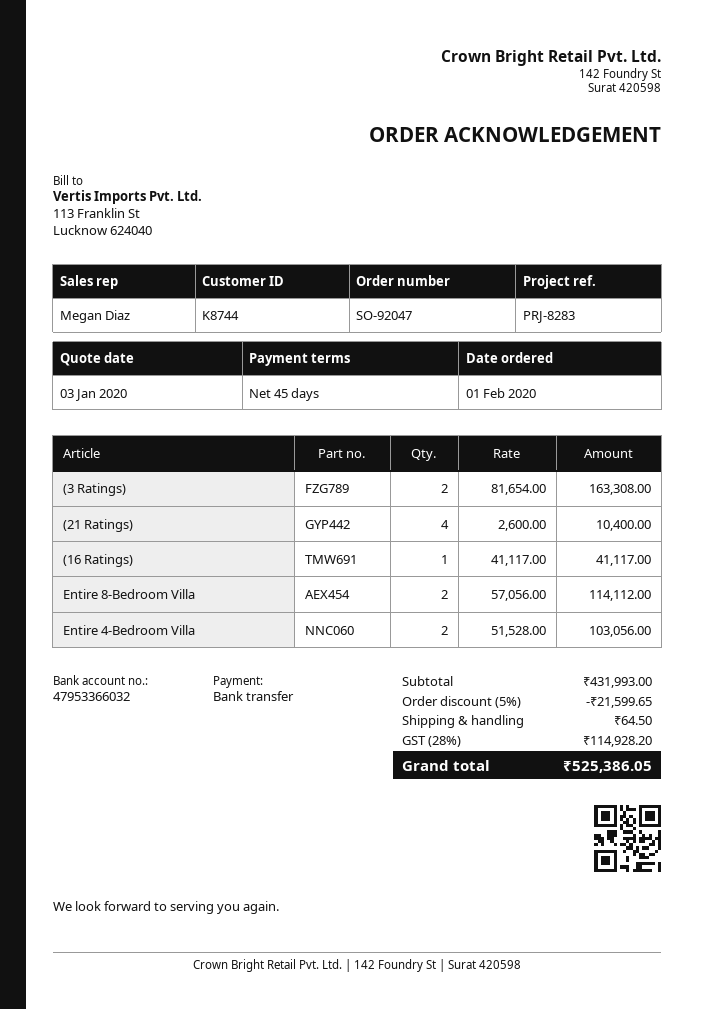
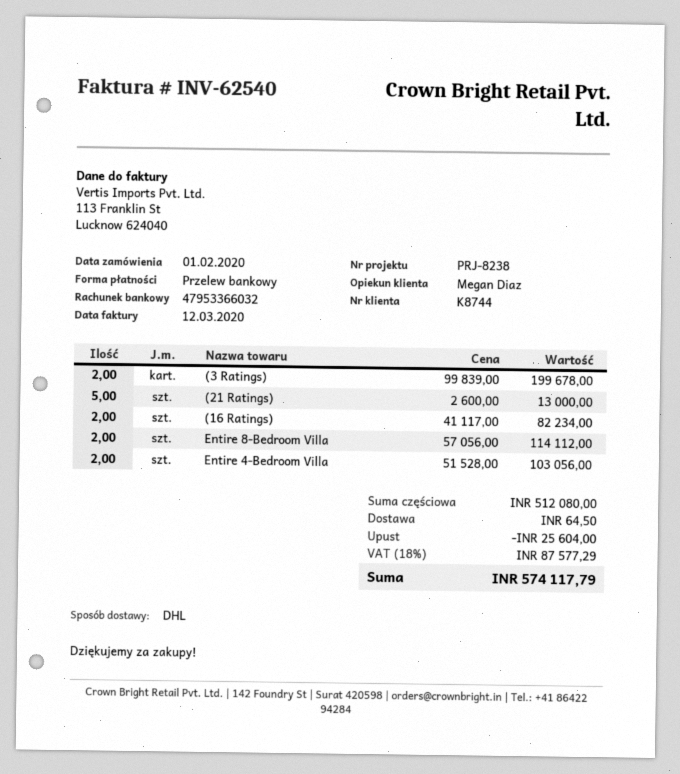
reference: PRJ-8283 -> PRJ-8238
(3 Ratings): 2 x 81654.00 = 163308.00 -> 2 x 99839.00 = 199678.00
(21 Ratings): 4 x 2600.00 = 10400.00 -> 5 x 2600.00 = 13000.00
(16 Ratings): 1 x 41117.00 = 41117.00 -> 2 x 41117.00 = 82234.00
subtotal: 431993.00 -> 512080.00
discount: 21599.65 -> 25604.00
tax: 28% = 114928.20 -> 18% = 87577.29
total: 525386.05 -> 574117.79

